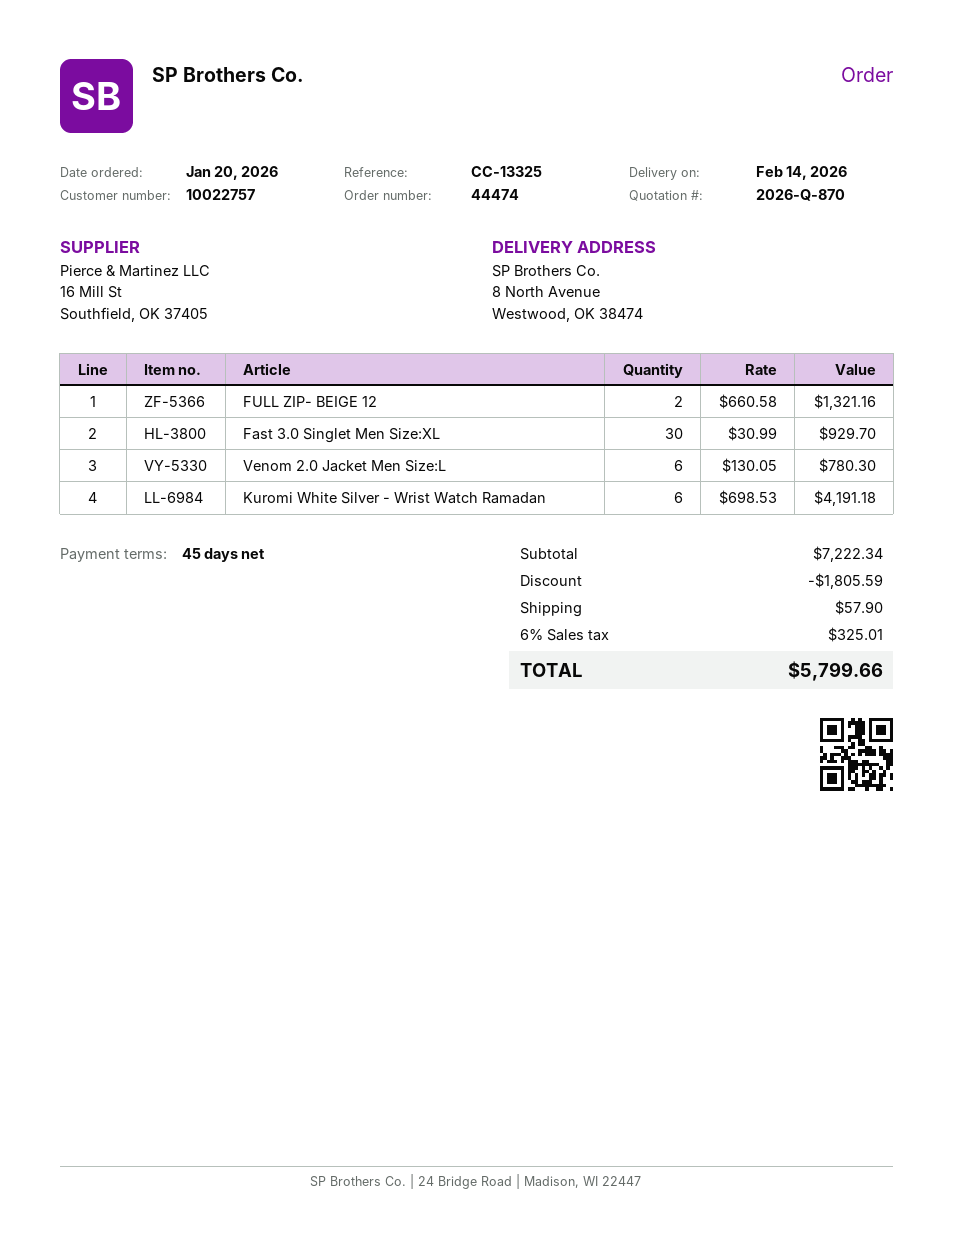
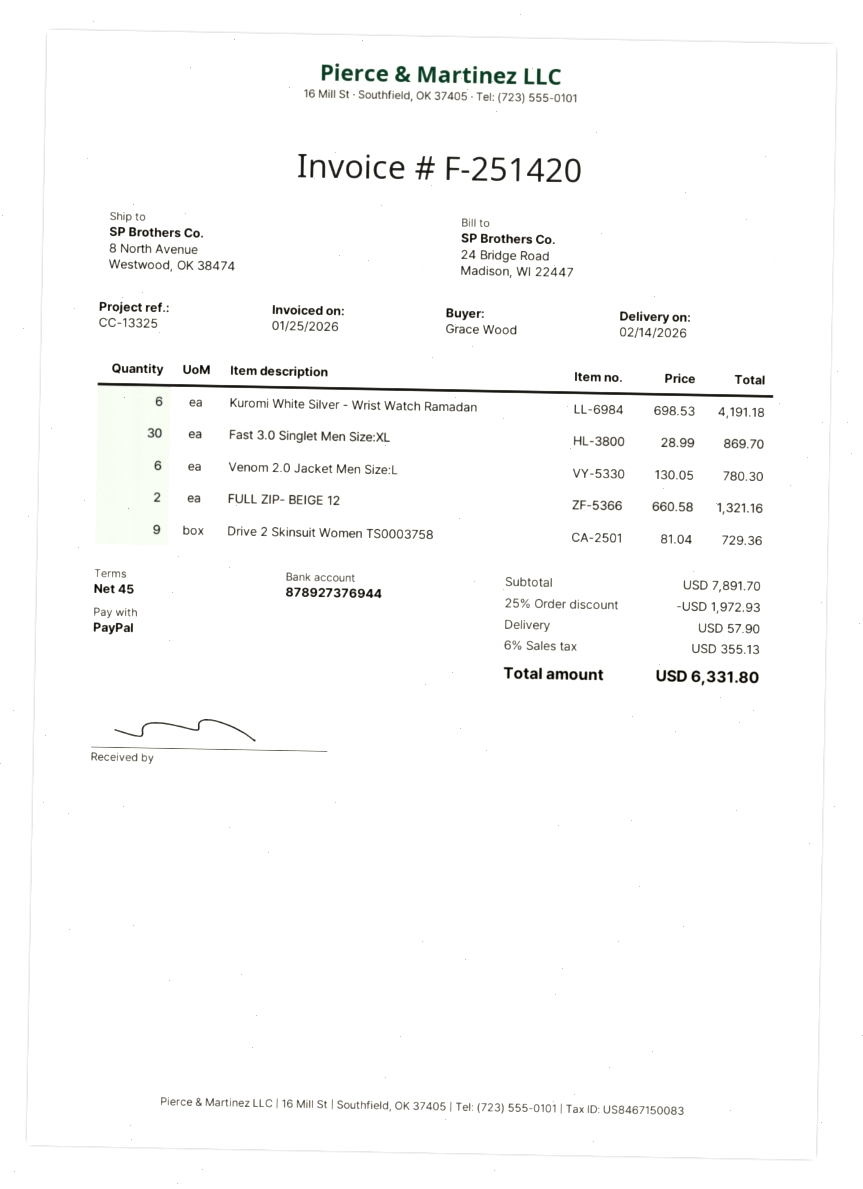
Fast 3.0 Singlet Men Size:XL: 30 x 30.99 = 929.70 -> 30 x 28.99 = 869.70
Drive 2 Skinsuit Women TS0003758: none -> 9 x 81.04 = 729.36
subtotal: 7222.34 -> 7891.70
discount: 1805.59 -> 1972.93
tax: 6% = 325.01 -> 6% = 355.13
total: 5799.66 -> 6331.80

